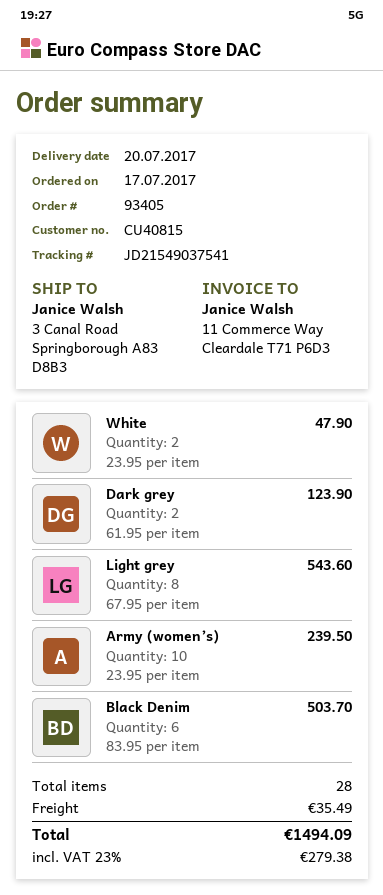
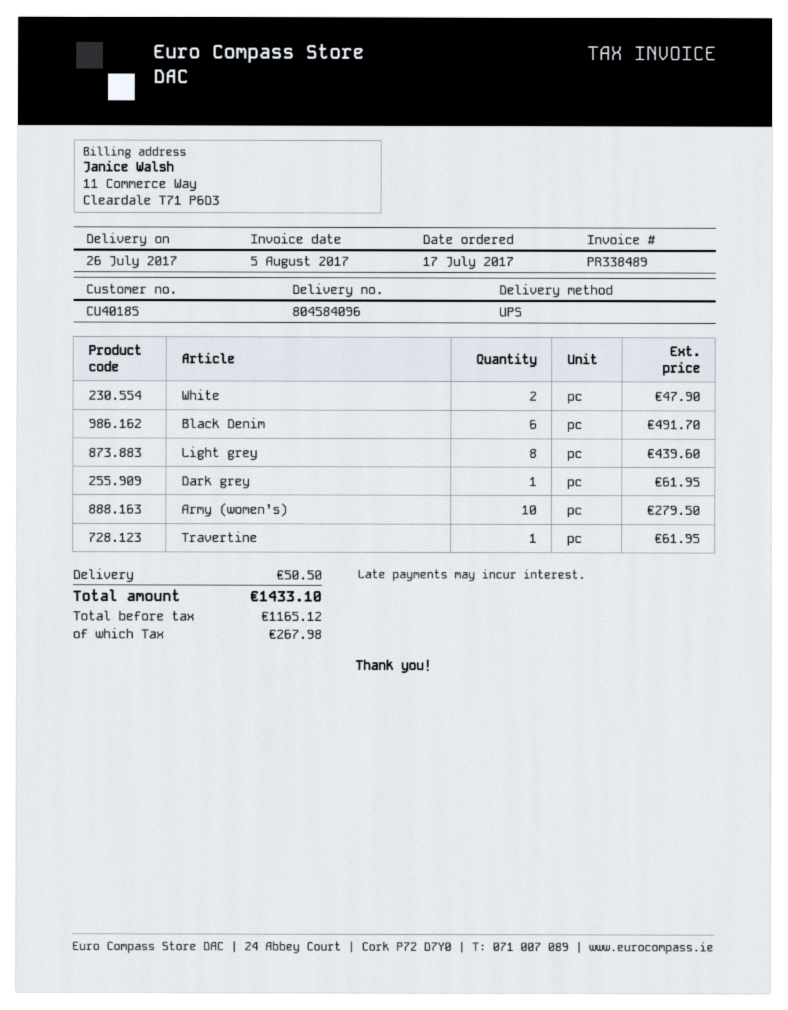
delivery date: 2017-07-20 -> 2017-07-26
customer number: CU40815 -> CU40185
Dark grey: 2 for 123.90 -> 1 for 61.95
Light grey: 8 for 543.60 -> 8 for 439.60
Army (women’s): 10 for 239.50 -> 10 for 279.50
Black Denim: 6 for 503.70 -> 6 for 491.70
Travertine: none -> 1 for 61.95
shipping: 35.49 -> 50.50
tax: 279.38 -> 267.98
total: 1494.09 -> 1433.10

